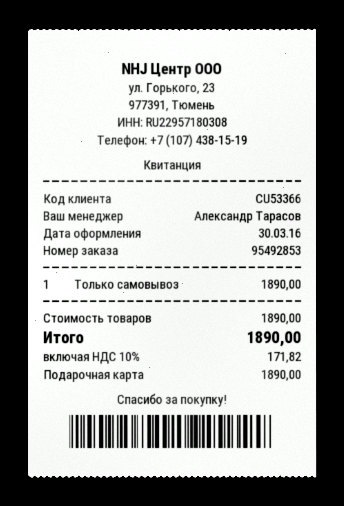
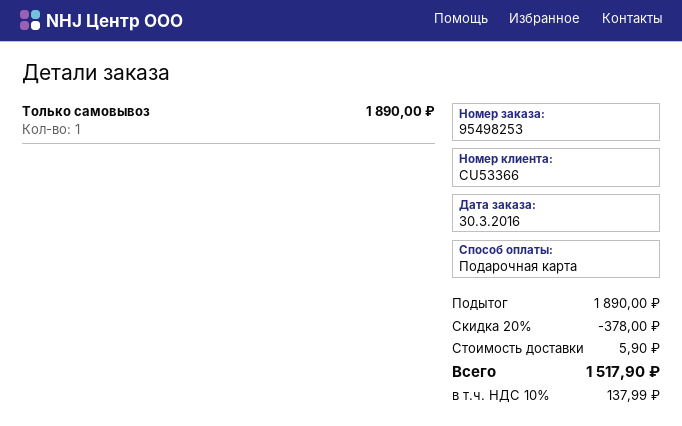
order number: 95492853 -> 95498253
discount: none -> 20% = 378.00
shipping: none -> 5.90
tax: 10% = 171.82 -> 10% = 137.99
total: 1890.00 -> 1517.90

